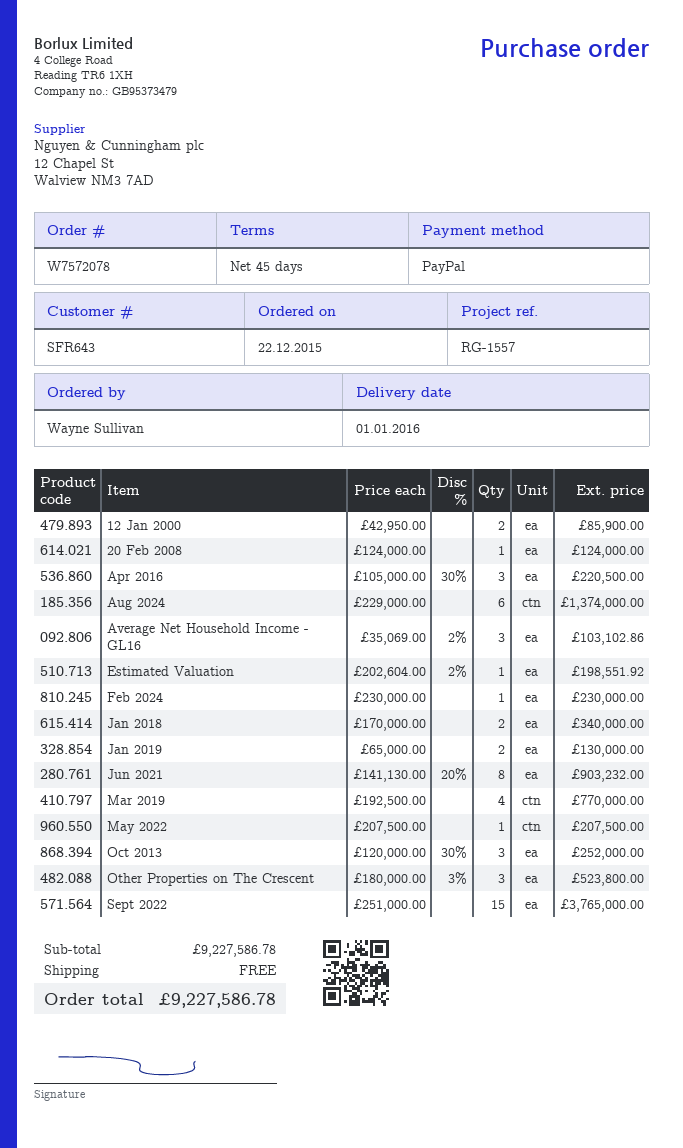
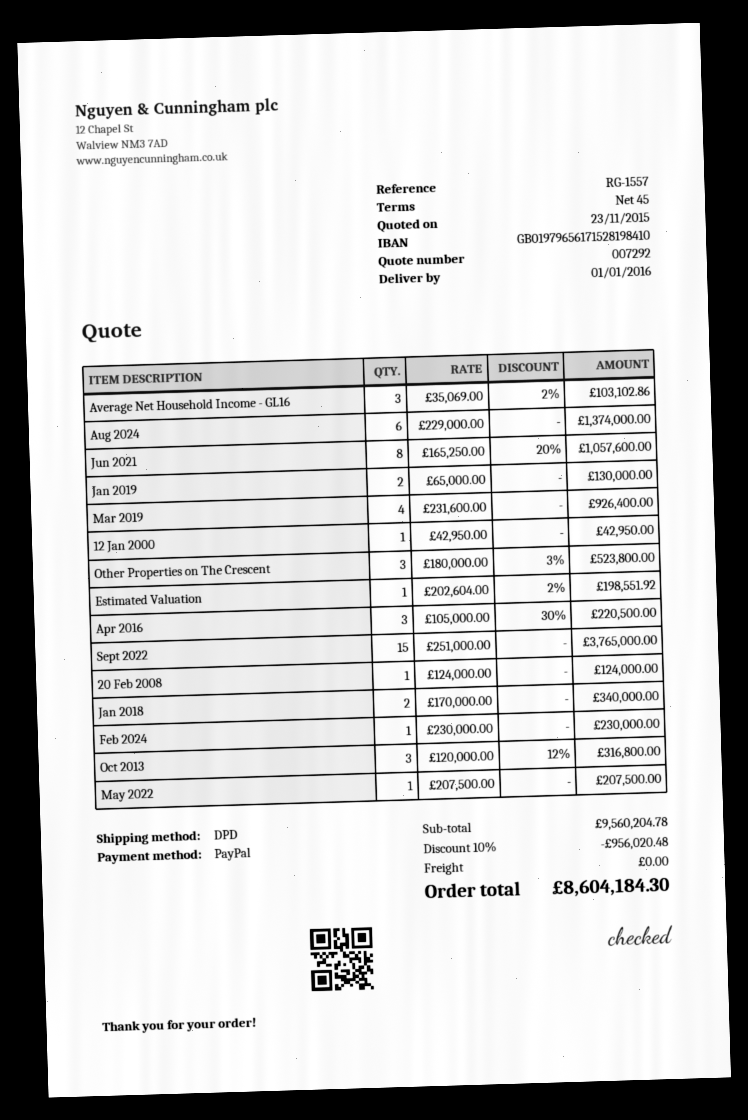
12 Jan 2000: 2 x 42950.00 = 85900.00 -> 1 x 42950.00 = 42950.00
Jun 2021: 8 x 141130.00 - 20% = 903232.00 -> 8 x 165250.00 - 20% = 1057600.00
Mar 2019: 4 x 192500.00 = 770000.00 -> 4 x 231600.00 = 926400.00
Oct 2013: 3 x 120000.00 - 30% = 252000.00 -> 3 x 120000.00 - 12% = 316800.00
subtotal: 9227586.78 -> 9560204.78
discount: none -> 10% = 956020.48
total: 9227586.78 -> 8604184.30

